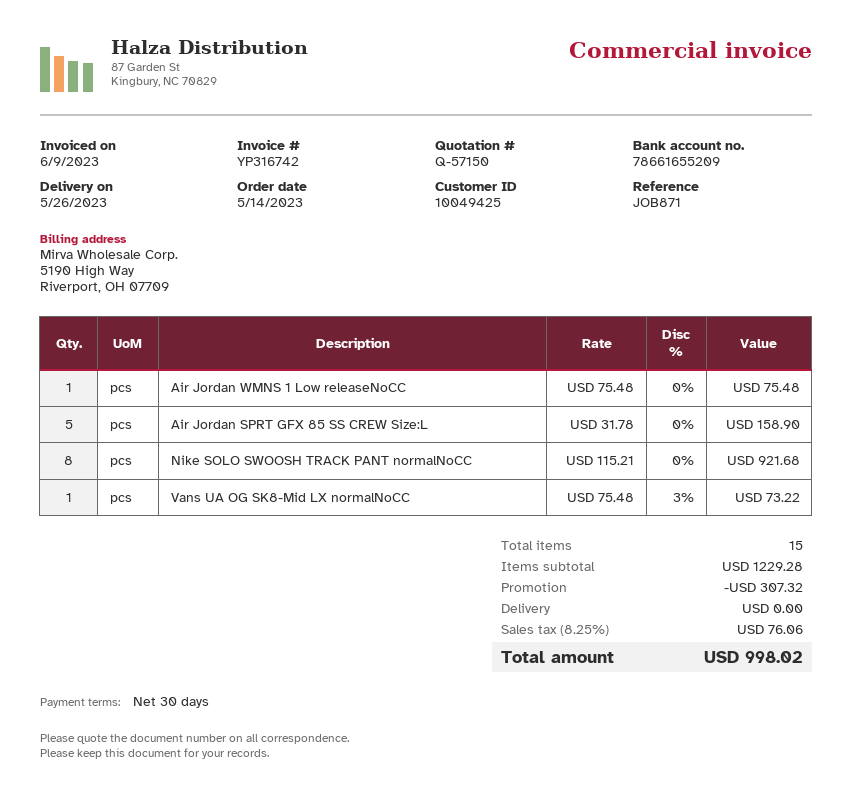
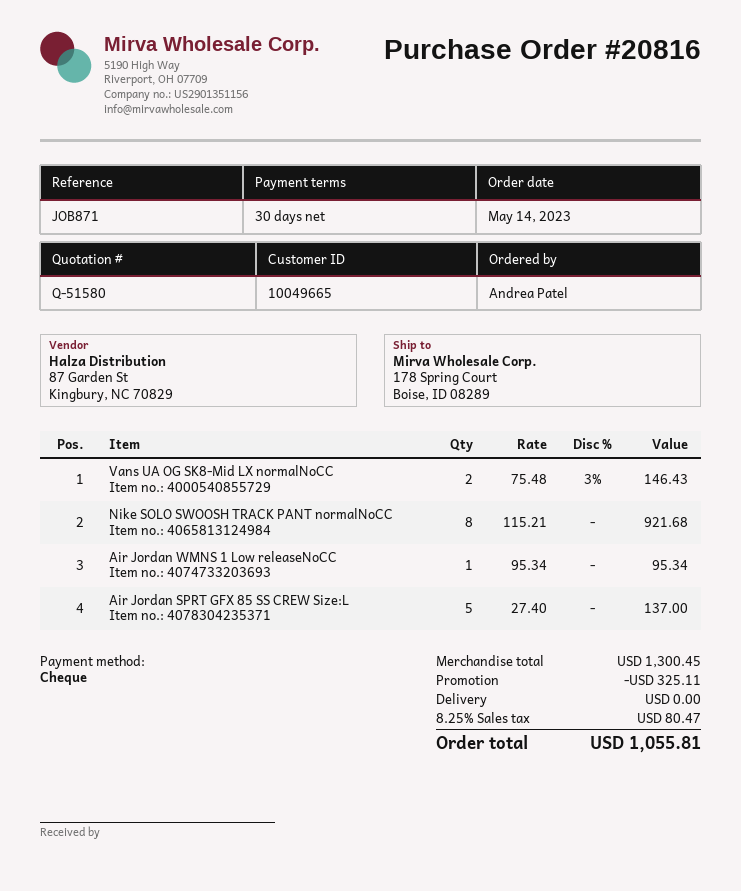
quote number: Q-57150 -> Q-51580
customer number: 10049425 -> 10049665
Air Jordan WMNS 1 Low releaseNoCC: 1 x 75.48 = 75.48 -> 1 x 95.34 = 95.34
Air Jordan SPRT GFX 85 SS CREW Size:L: 5 x 31.78 = 158.90 -> 5 x 27.40 = 137.00
Vans UA OG SK8-Mid LX normalNoCC: 1 x 75.48 - 3% = 73.22 -> 2 x 75.48 - 3% = 146.43
subtotal: 1229.28 -> 1300.45
discount: 307.32 -> 325.11
tax: 8.25% = 76.06 -> 8.25% = 80.47
total: 998.02 -> 1055.81

